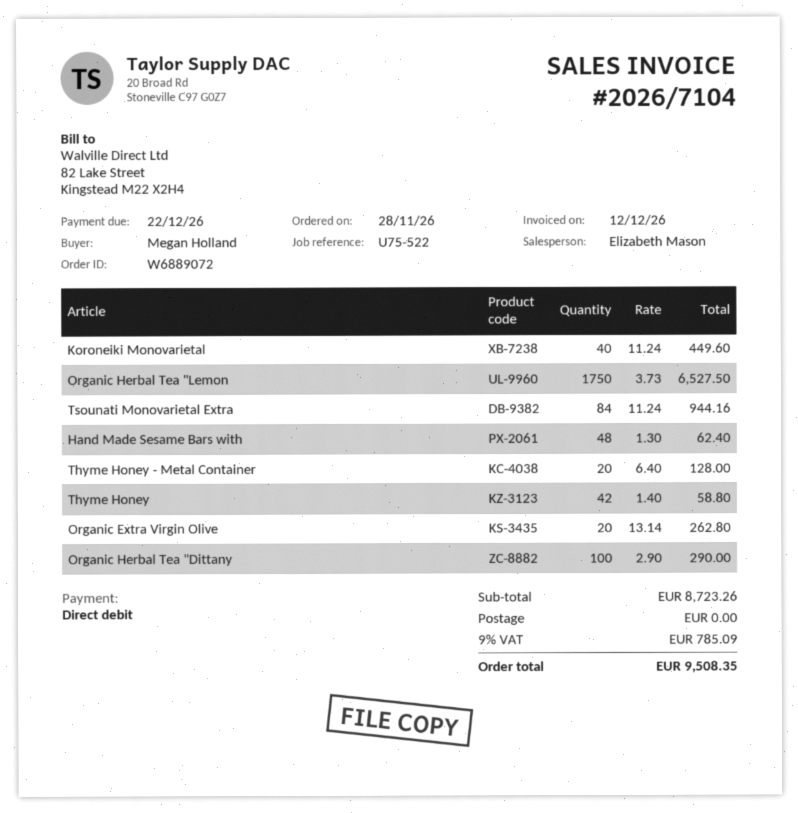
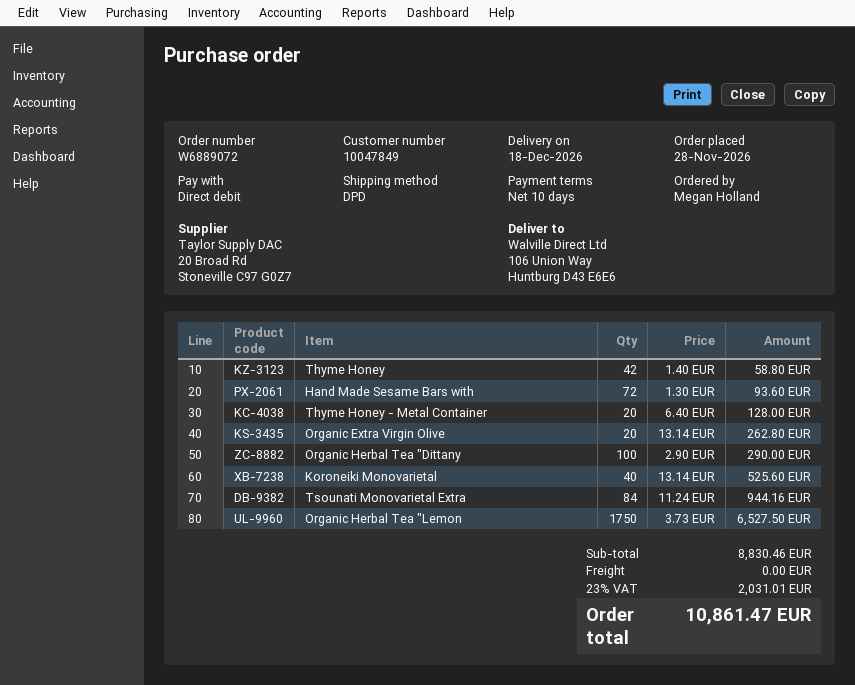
Koroneiki Monovarietal: 40 x 11.24 = 449.60 -> 40 x 13.14 = 525.60
Hand Made Sesame Bars with: 48 x 1.30 = 62.40 -> 72 x 1.30 = 93.60
subtotal: 8723.26 -> 8830.46
tax: 9% = 785.09 -> 23% = 2031.01
total: 9508.35 -> 10861.47

